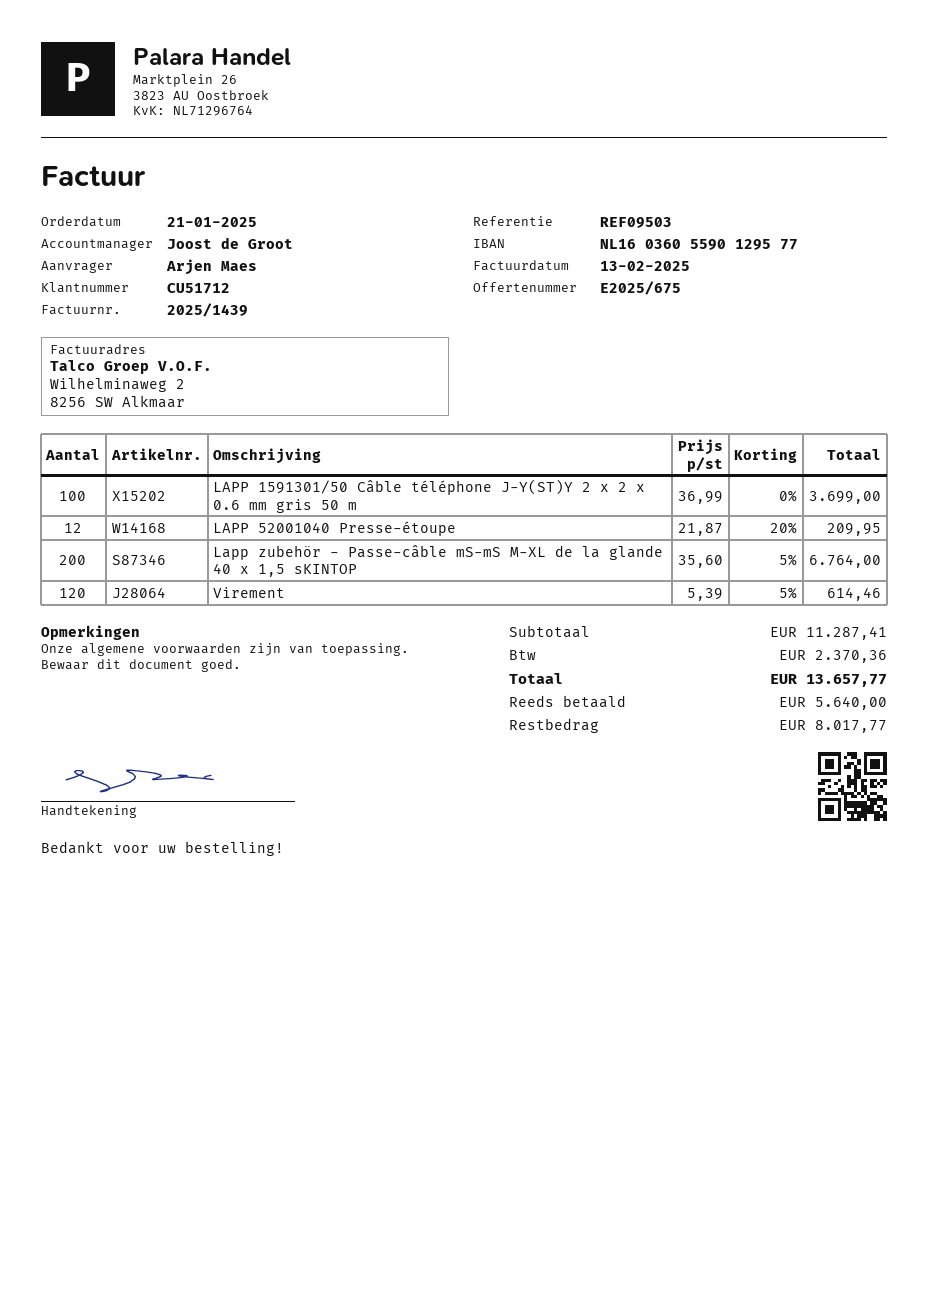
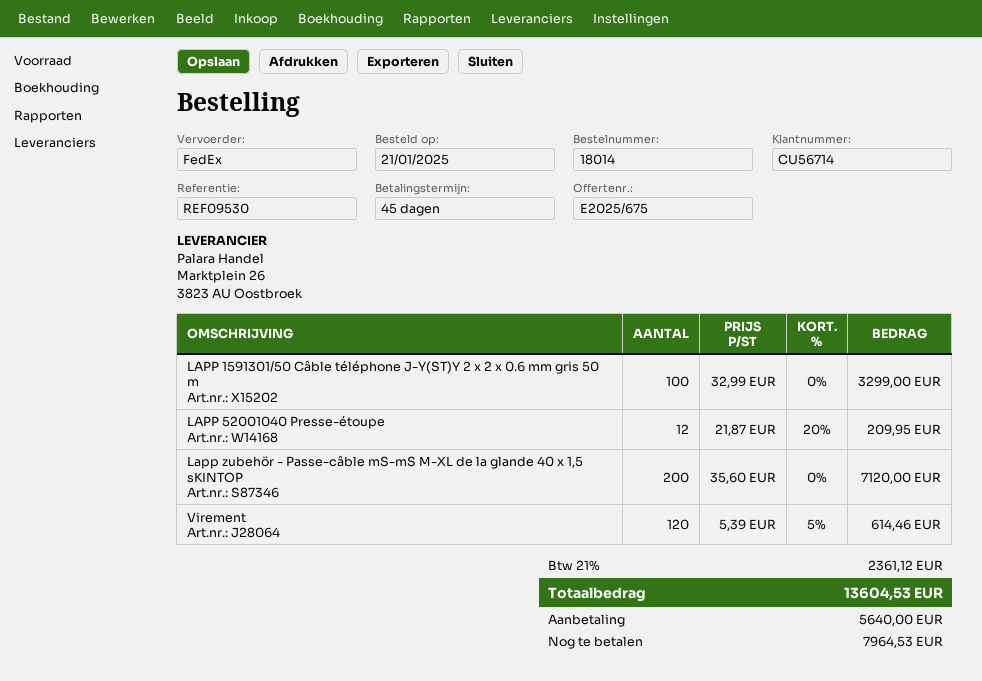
customer number: CU51712 -> CU56714
reference: REF09503 -> REF09530
LAPP 1591301/50 Câble téléphone J-Y(ST)Y 2 x 2 x 0.6 mm gris 50 m: 100 x 36.99 = 3699.00 -> 100 x 32.99 = 3299.00
Lapp zubehör - Passe-câble mS-mS M-XL de la glande 40 x 1,5 sKINTOP: 200 x 35.60 - 5% = 6764.00 -> 200 x 35.60 = 7120.00
tax: 2370.36 -> 2361.12
total: 13657.77 -> 13604.53
balance: 8017.77 -> 7964.53

